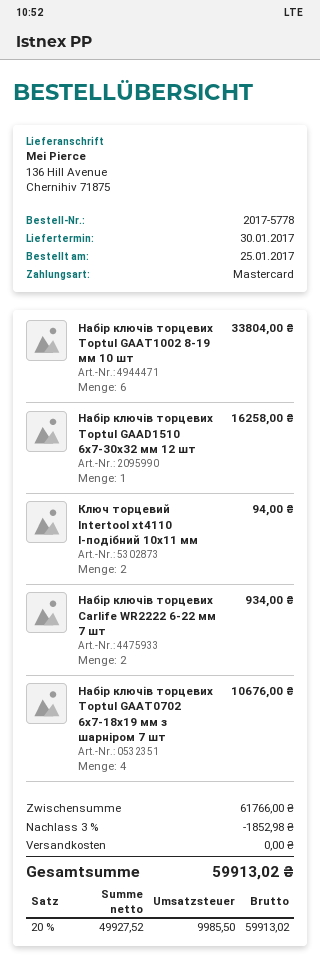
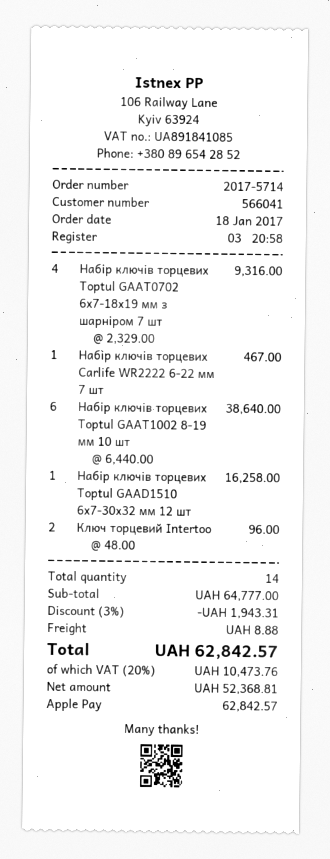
order number: 2017-5778 -> 2017-5714
order date: 2017-01-25 -> 2017-01-18
payment method: Mastercard -> Apple Pay
Набір ключів торцевих Toptul GAAT1002 8-19 мм 10 шт: 6 for 33804.00 -> 6 for 38640.00
Ключ торцевий Intertool xt4110 I-подібний 10x11 мм: 2 for 94.00 -> 2 for 96.00
Набір ключів торцевих Carlife WR2222 6-22 мм 7 шт: 2 for 934.00 -> 1 for 467.00
Набір ключів торцевих Toptul GAAT0702 6x7-18x19 мм з шарніром 7 шт: 4 for 10676.00 -> 4 for 9316.00
subtotal: 61766.00 -> 64777.00
discount: 3% = 1852.98 -> 3% = 1943.31
shipping: 0.00 -> 8.88
net: 49927.52 -> 52368.81
tax: 20% = 9985.50 -> 20% = 10473.76
total: 59913.02 -> 62842.57

